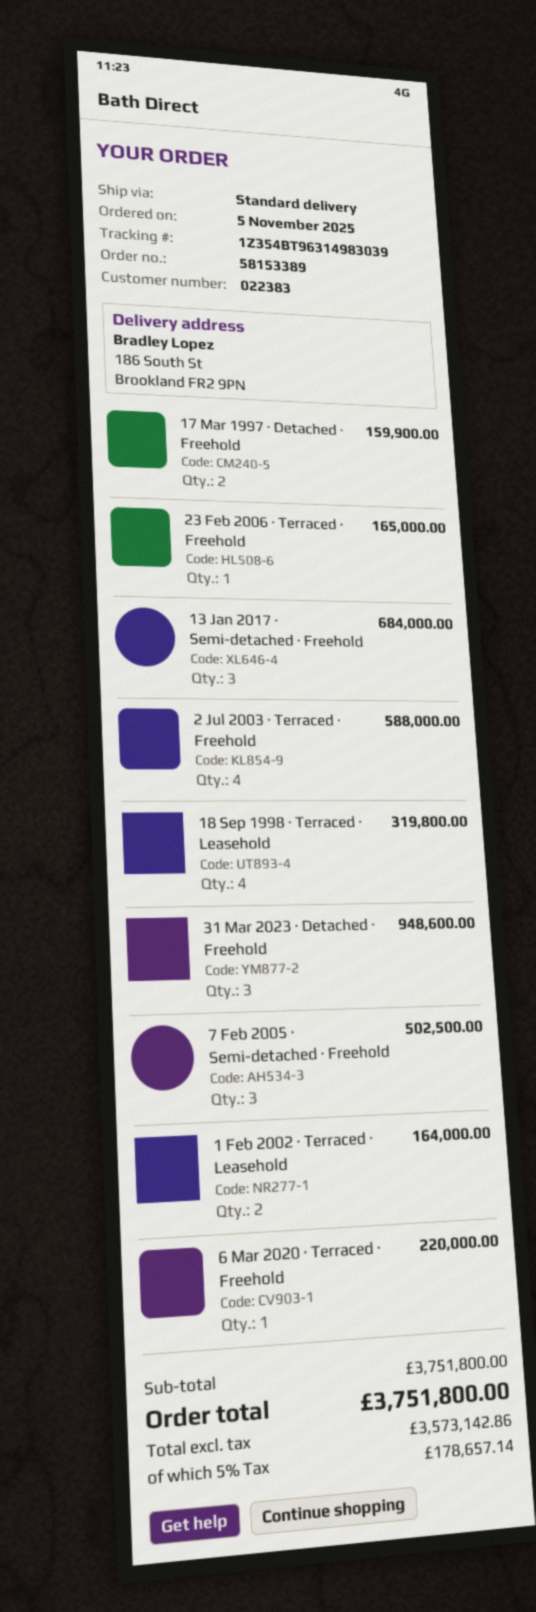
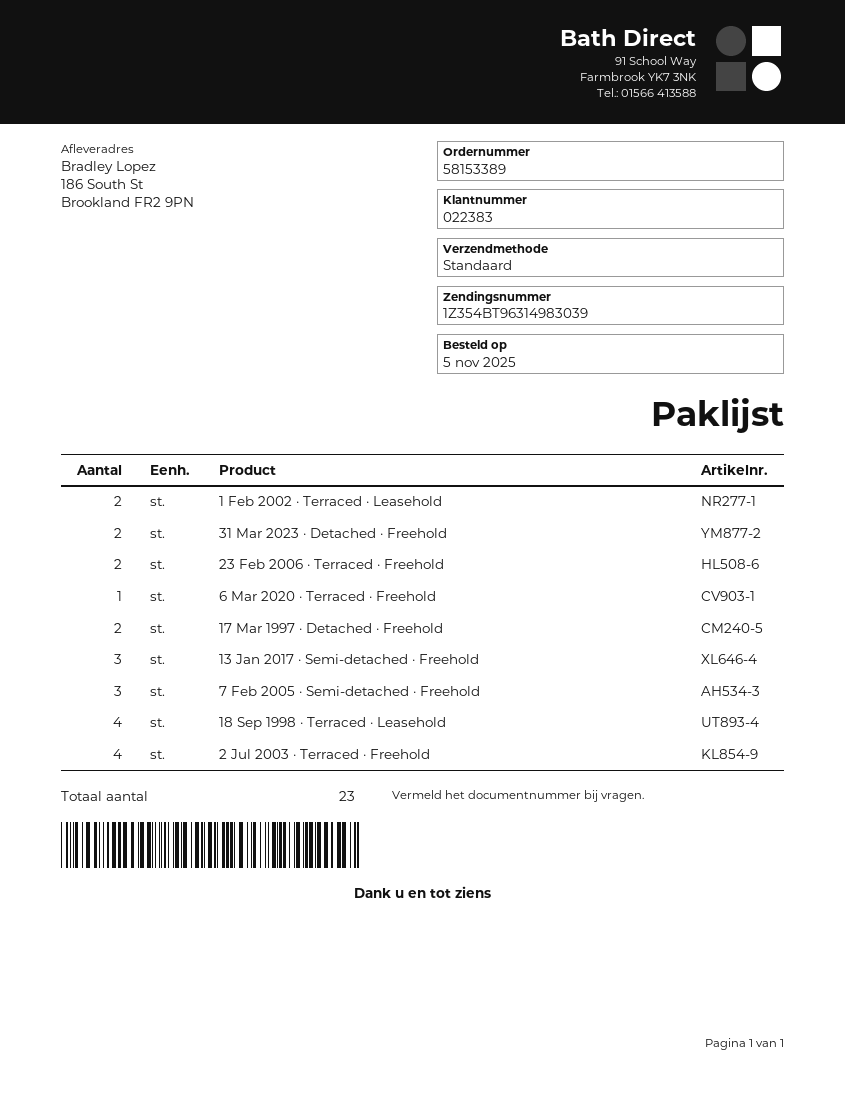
23 Feb 2006 · Terraced · Freehold: 1 -> 2
31 Mar 2023 · Detached · Freehold: 3 -> 2

